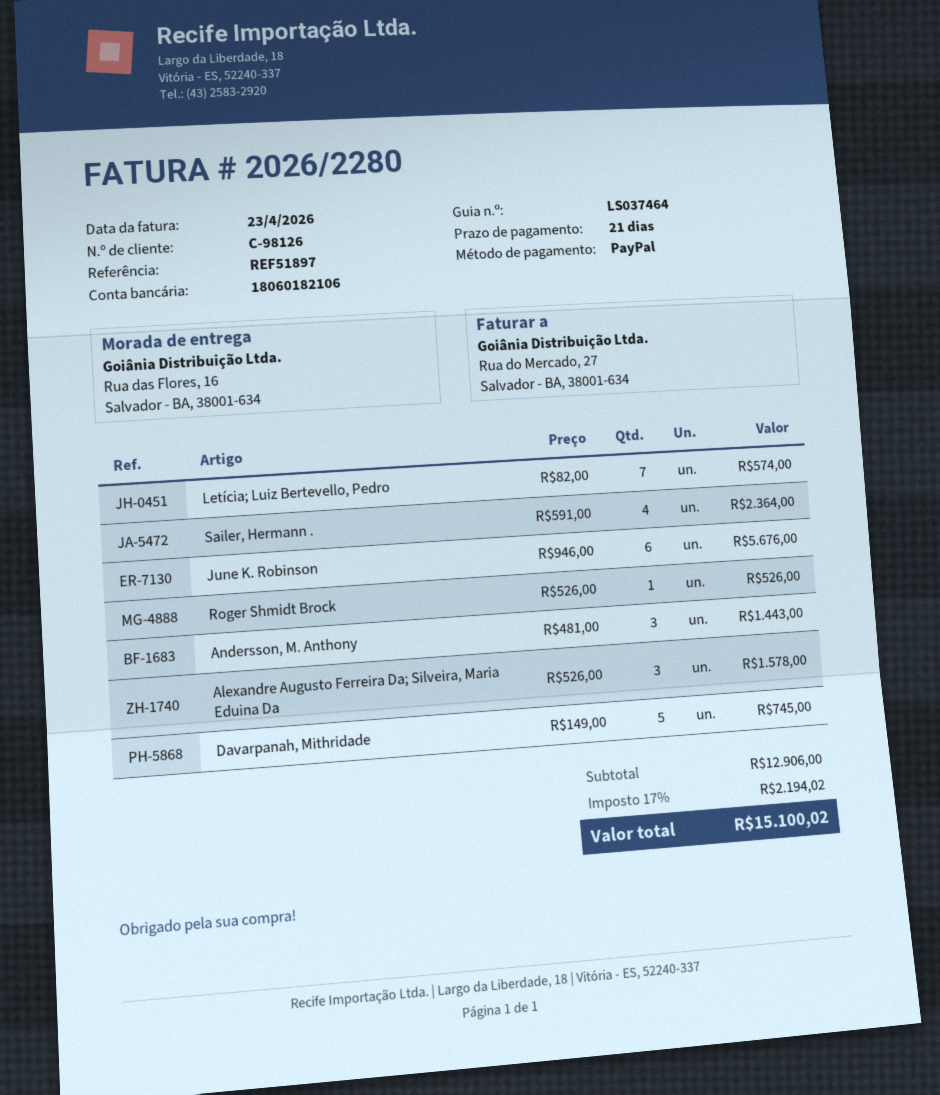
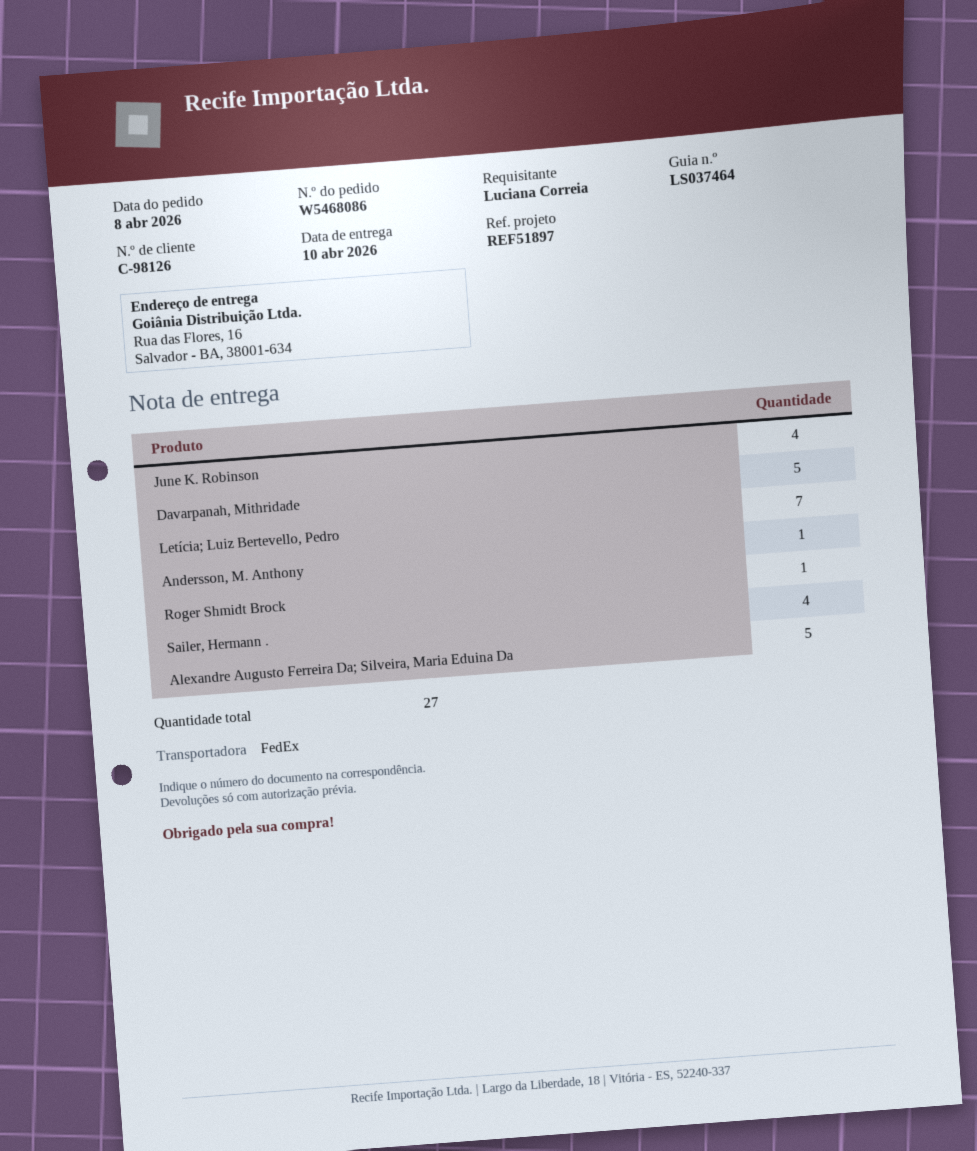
June K. Robinson: 6 -> 4
Andersson, M. Anthony: 3 -> 1
Alexandre Augusto Ferreira Da; Silveira, Maria Eduina Da: 3 -> 5

